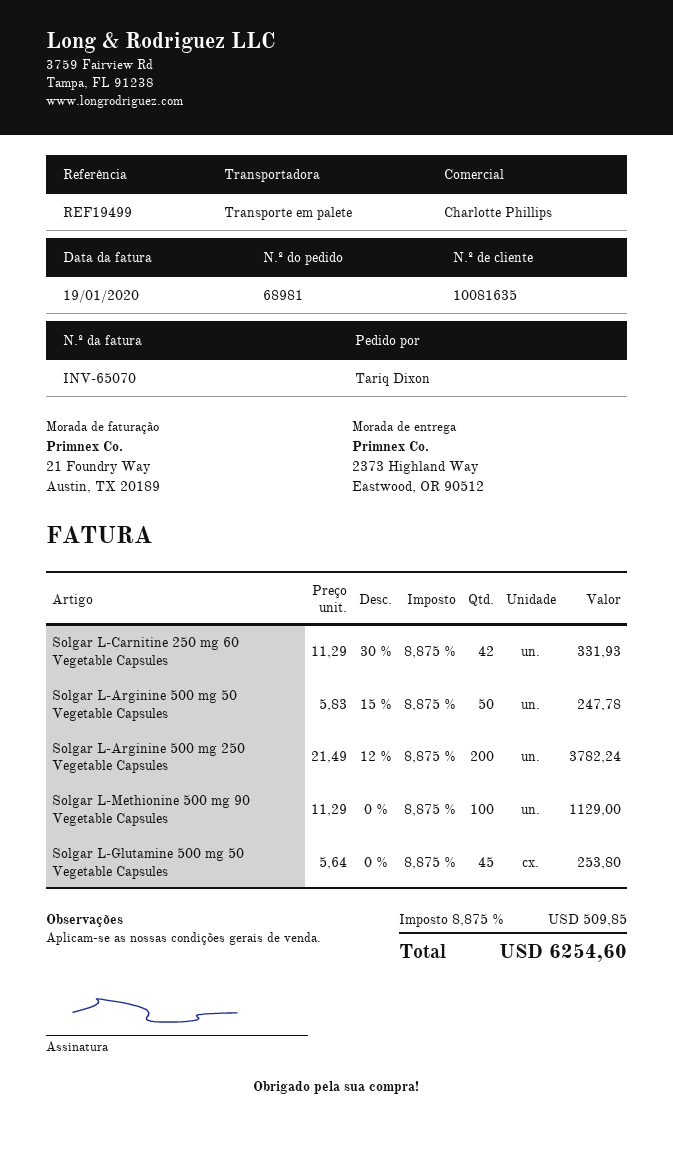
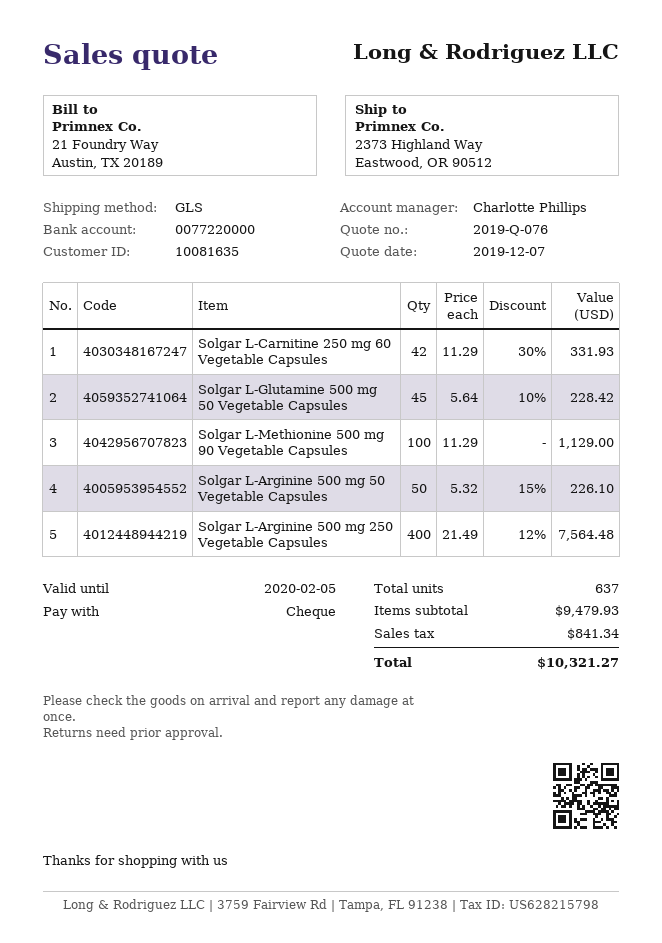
shipping method: pallet freight -> GLS
Solgar L-Arginine 500 mg 50 Vegetable Capsules: 50 x 5.83 - 15% = 247.78 -> 50 x 5.32 - 15% = 226.10
Solgar L-Arginine 500 mg 250 Vegetable Capsules: 200 x 21.49 - 12% = 3782.24 -> 400 x 21.49 - 12% = 7564.48
Solgar L-Glutamine 500 mg 50 Vegetable Capsules: 45 x 5.64 = 253.80 -> 45 x 5.64 - 10% = 228.42
tax: 509.85 -> 841.34
total: 6254.60 -> 10321.27

